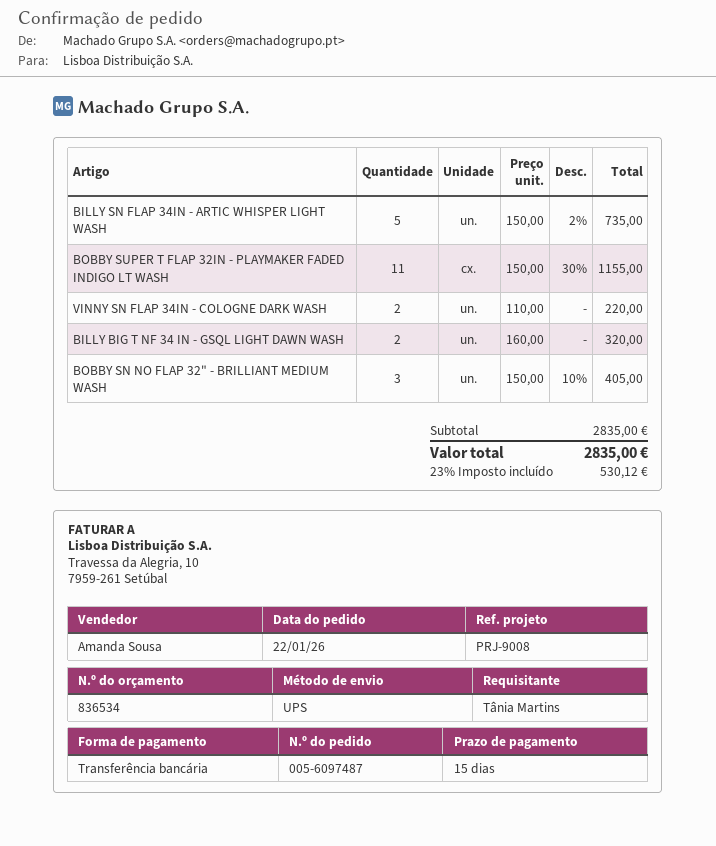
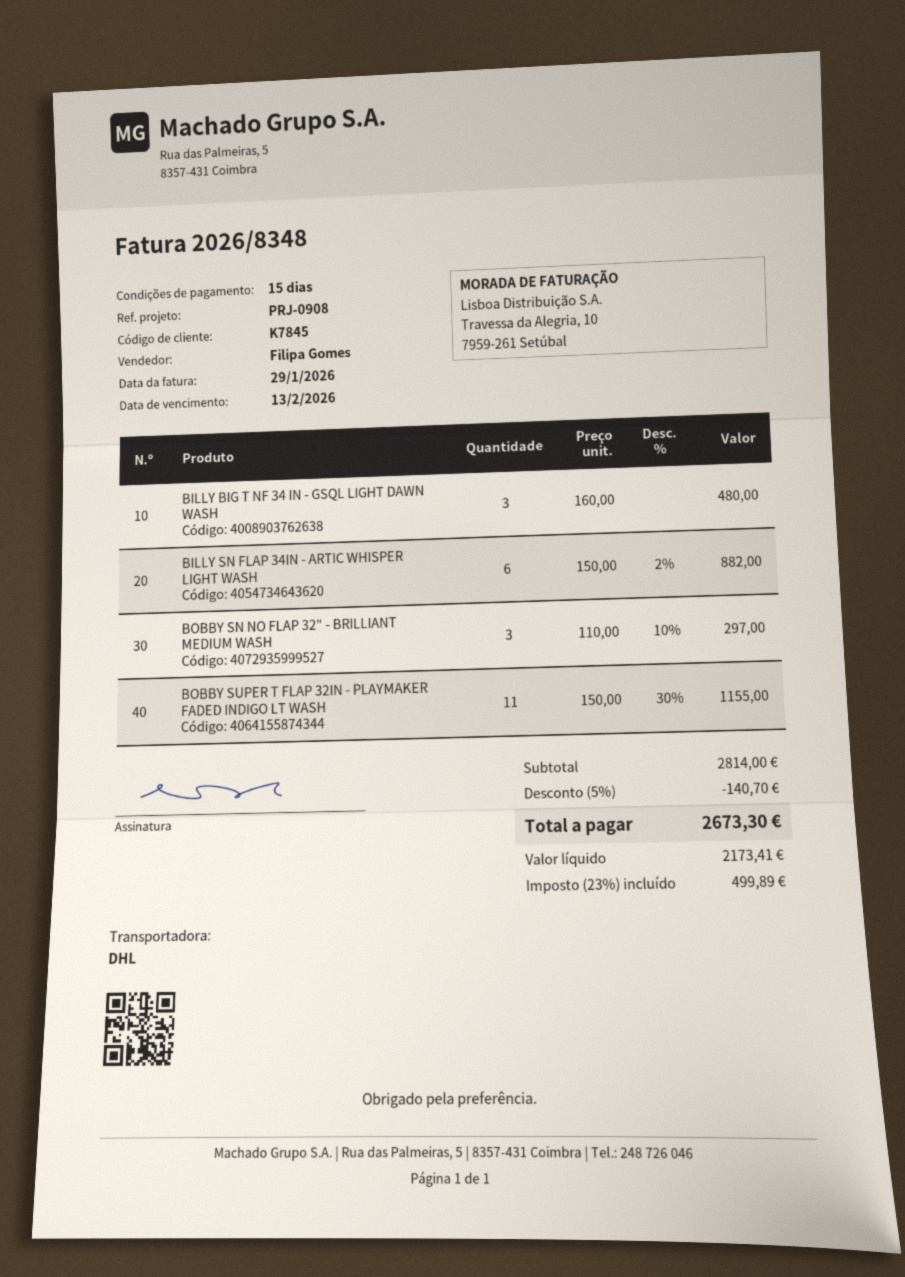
reference: PRJ-9008 -> PRJ-0908
sales rep: Amanda Sousa -> Filipa Gomes
shipping method: UPS -> DHL
BILLY SN FLAP 34IN - ARTIC WHISPER LIGHT WASH: 5 x 150.00 - 2% = 735.00 -> 6 x 150.00 - 2% = 882.00
VINNY SN FLAP 34IN - COLOGNE DARK WASH: 2 x 110.00 = 220.00 -> none
BILLY BIG T NF 34 IN - GSQL LIGHT DAWN WASH: 2 x 160.00 = 320.00 -> 3 x 160.00 = 480.00
BOBBY SN NO FLAP 32" - BRILLIANT MEDIUM WASH: 3 x 150.00 - 10% = 405.00 -> 3 x 110.00 - 10% = 297.00
subtotal: 2835.00 -> 2814.00
discount: none -> 5% = 140.70
tax: 23% = 530.12 -> 23% = 499.89
total: 2835.00 -> 2673.30

